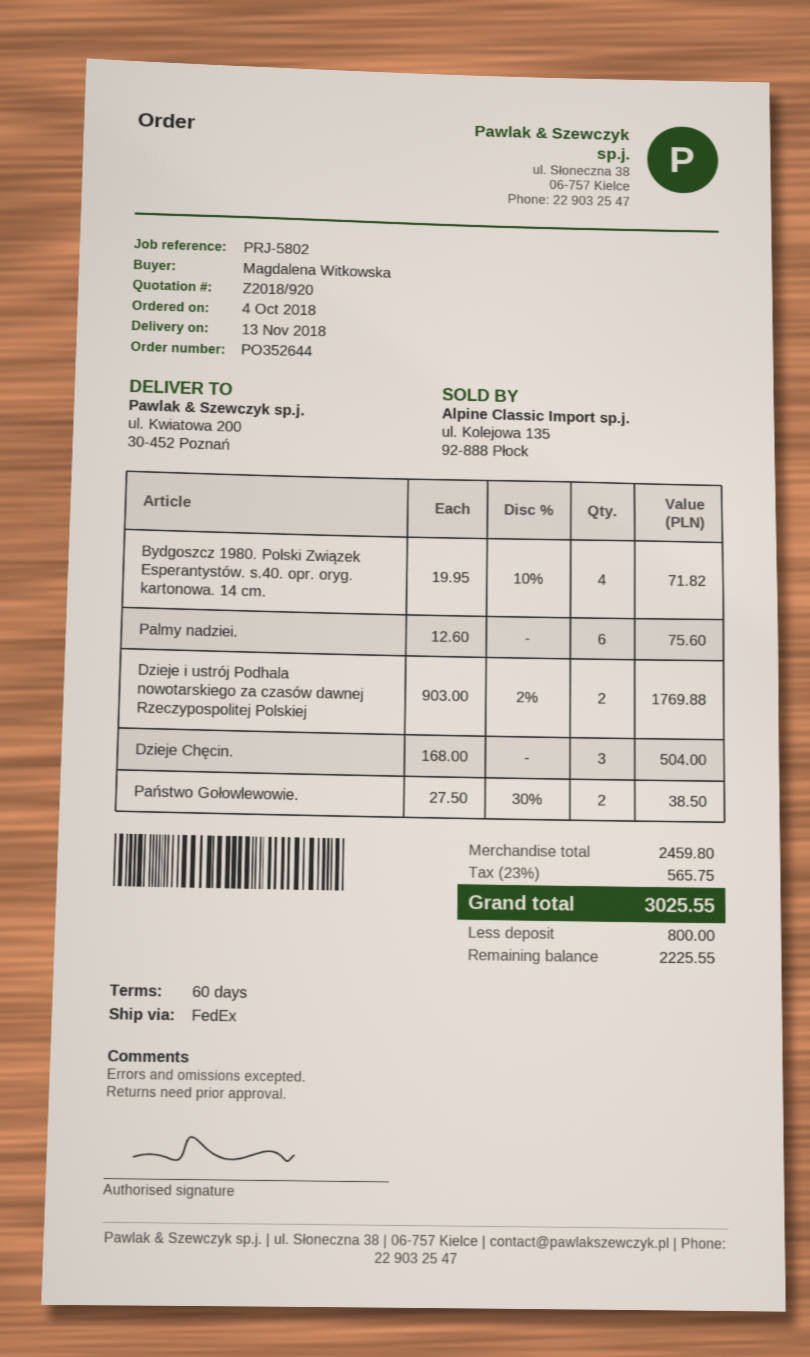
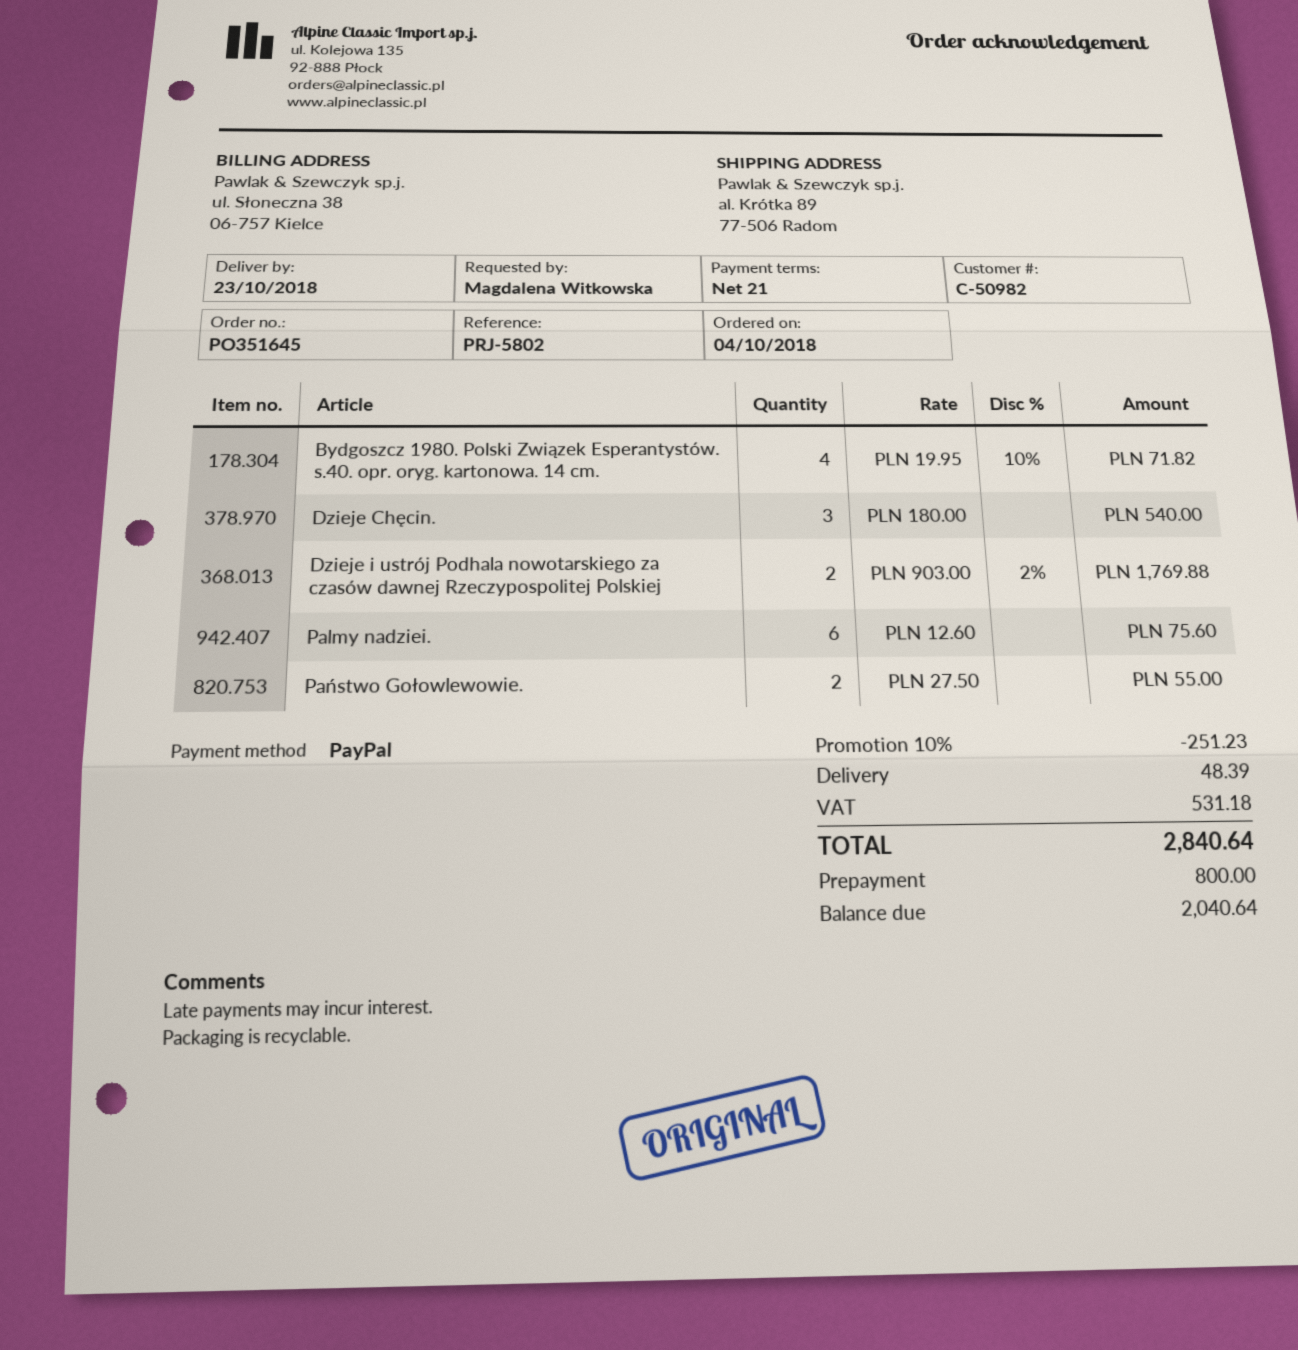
order number: PO352644 -> PO351645
delivery date: 2018-11-13 -> 2018-10-23
payment terms: 60 days -> 21 days
ship to: ul. Kwiatowa 200, 30-452 Poznań -> al. Krótka 89, 77-506 Radom
Dzieje Chęcin.: 3 x 168.00 = 504.00 -> 3 x 180.00 = 540.00
Państwo Gołowlewowie.: 2 x 27.50 - 30% = 38.50 -> 2 x 27.50 = 55.00
discount: none -> 10% = 251.23
shipping: none -> 48.39
tax: 565.75 -> 531.18
total: 3025.55 -> 2840.64
balance: 2225.55 -> 2040.64

